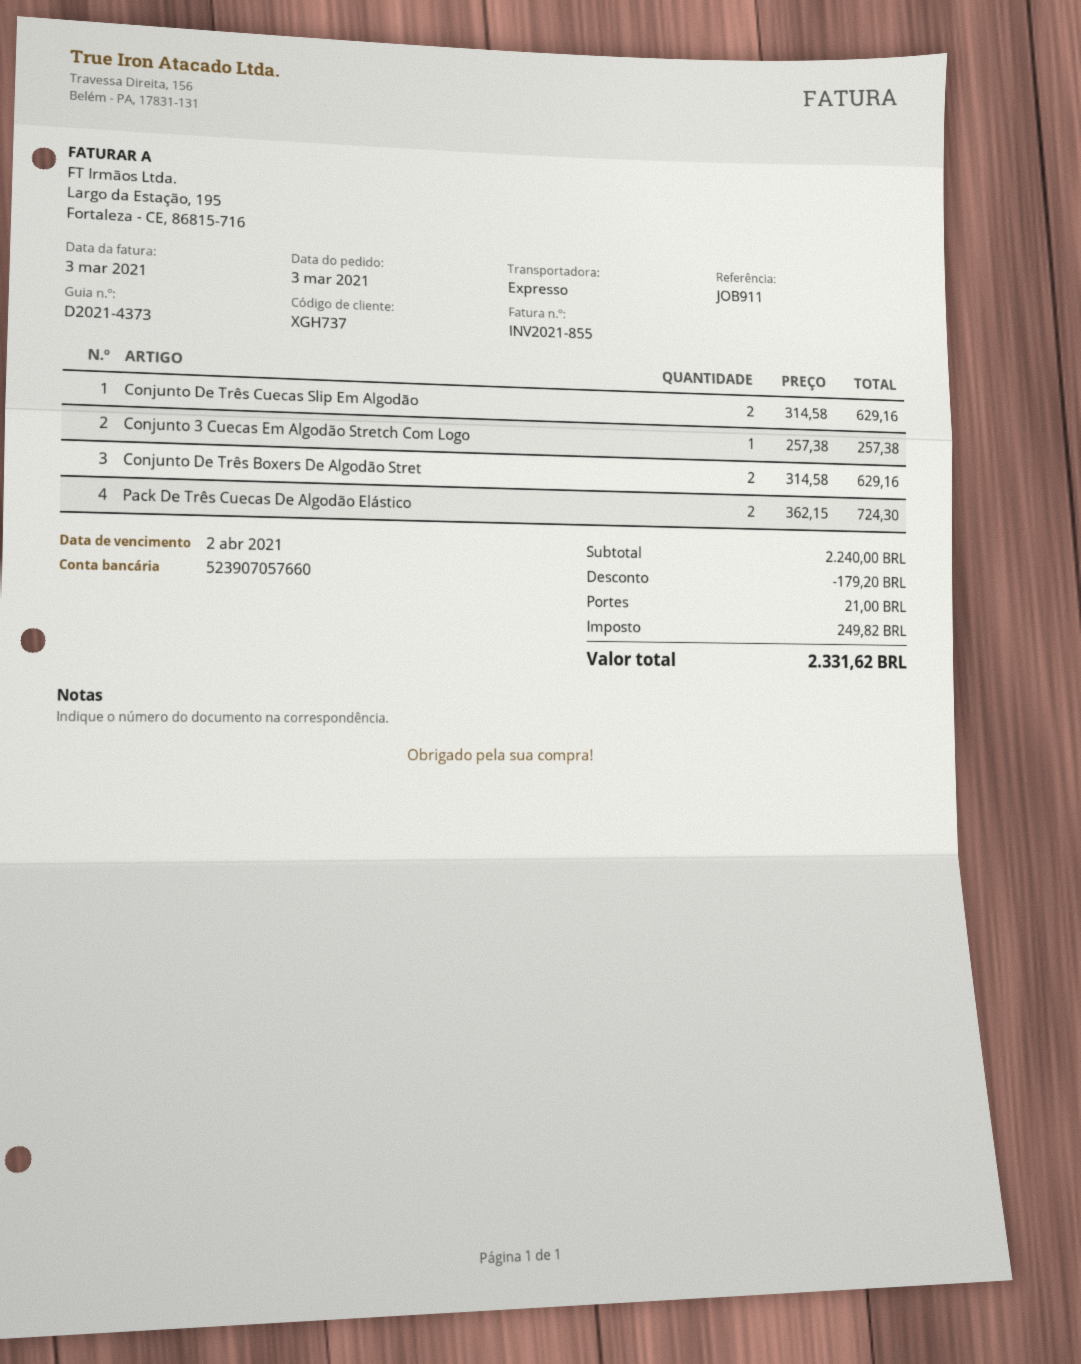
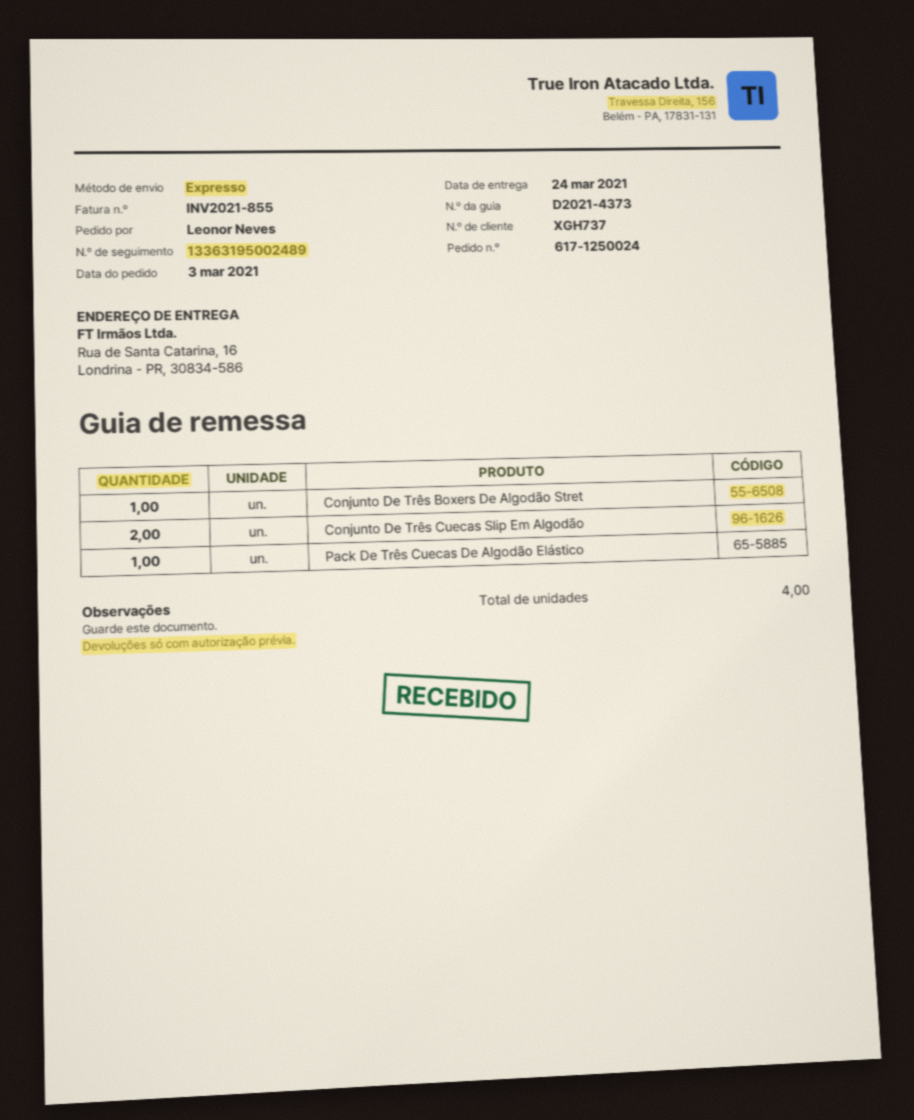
Conjunto 3 Cuecas Em Algodão Stretch Com Logo: 1 -> none
Conjunto De Três Boxers De Algodão Stret: 2 -> 1
Pack De Três Cuecas De Algodão Elástico: 2 -> 1

